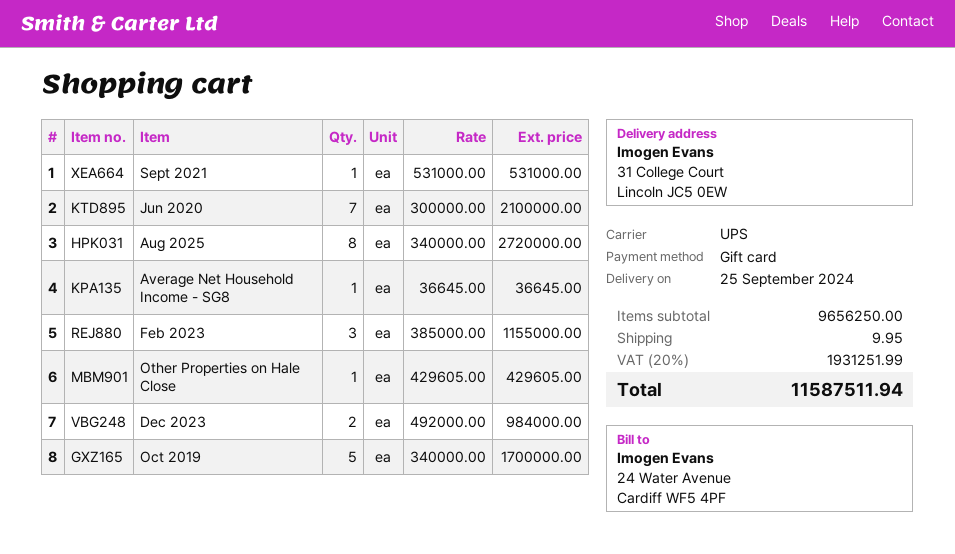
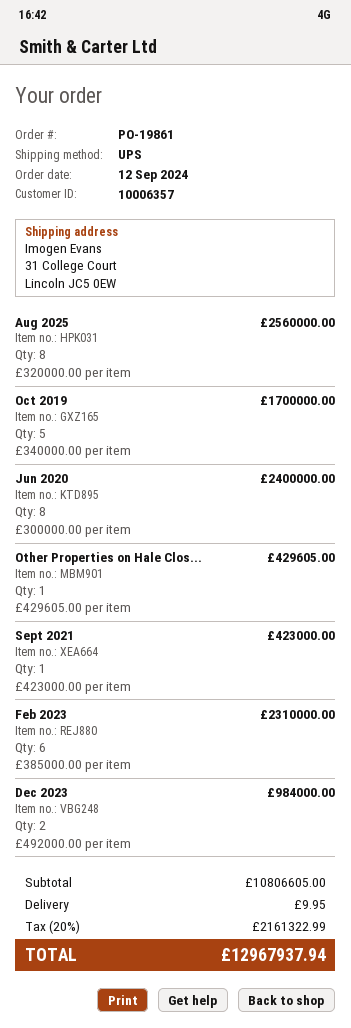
Sept 2021: 1 x 531000.00 = 531000.00 -> 1 x 423000.00 = 423000.00
Jun 2020: 7 x 300000.00 = 2100000.00 -> 8 x 300000.00 = 2400000.00
Aug 2025: 8 x 340000.00 = 2720000.00 -> 8 x 320000.00 = 2560000.00
Average Net Household Income - SG8: 1 x 36645.00 = 36645.00 -> none
Feb 2023: 3 x 385000.00 = 1155000.00 -> 6 x 385000.00 = 2310000.00
subtotal: 9656250.00 -> 10806605.00
tax: 20% = 1931251.99 -> 20% = 2161322.99
total: 11587511.94 -> 12967937.94

